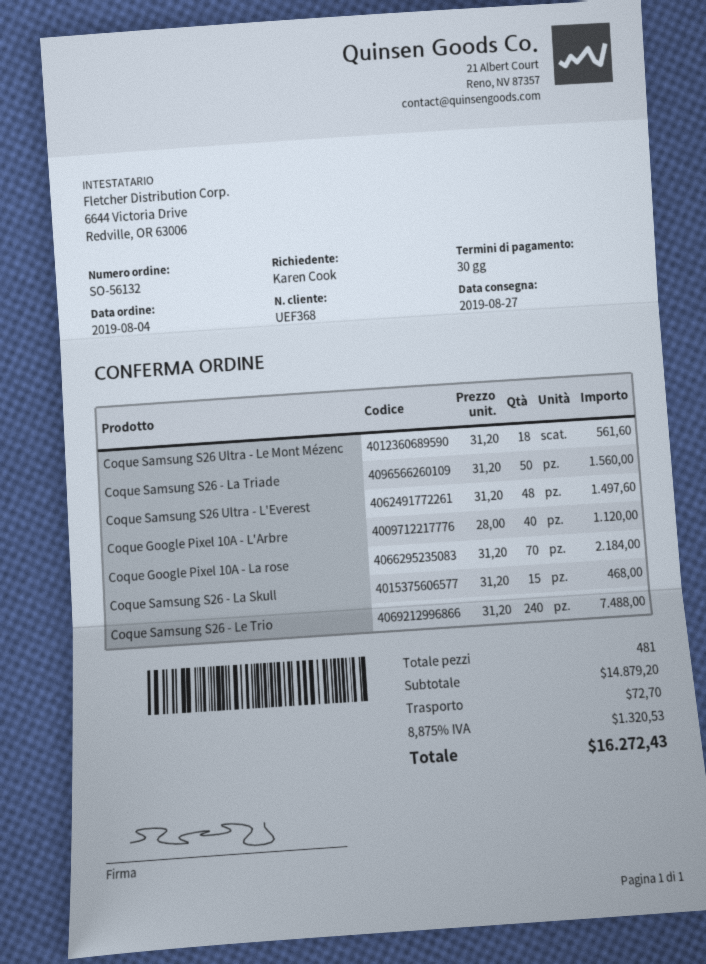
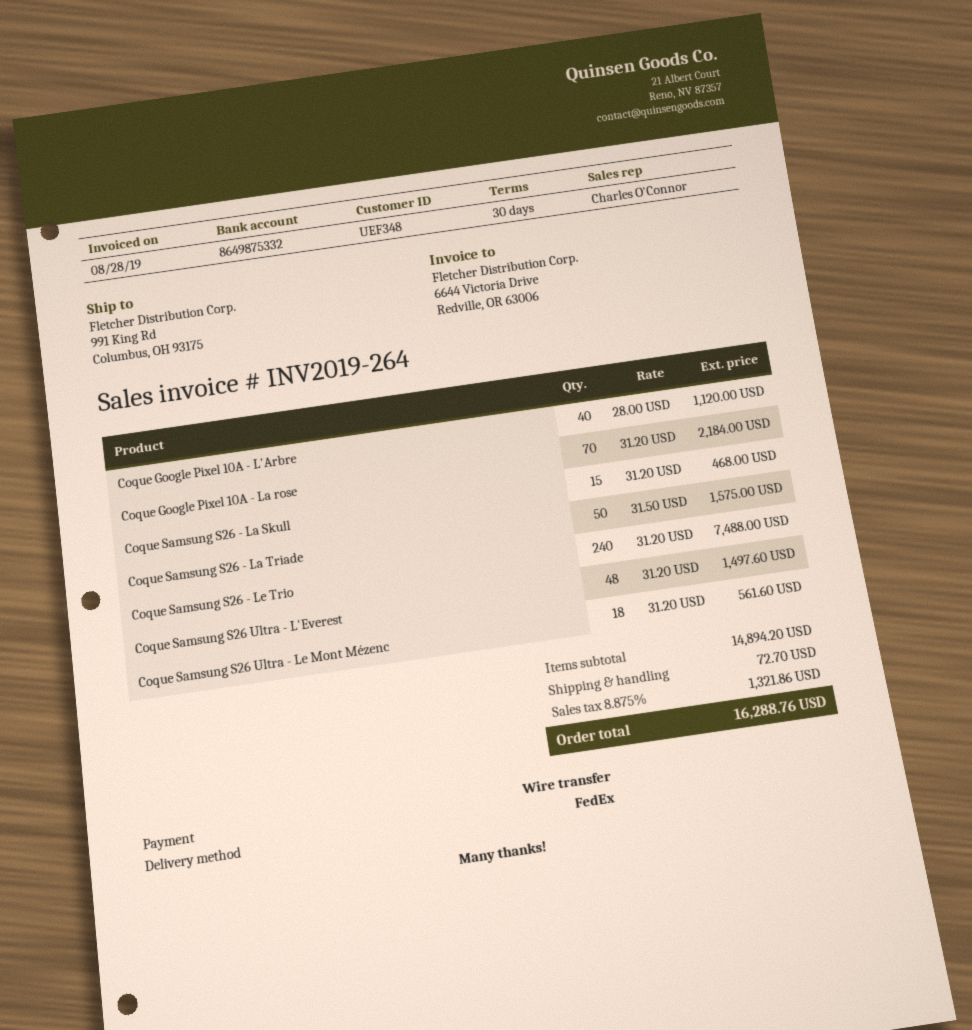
customer number: UEF368 -> UEF348
Coque Samsung S26 - La Triade: 50 x 31.20 = 1560.00 -> 50 x 31.50 = 1575.00
subtotal: 14879.20 -> 14894.20
tax: 8.875% = 1320.53 -> 8.875% = 1321.86
total: 16272.43 -> 16288.76

